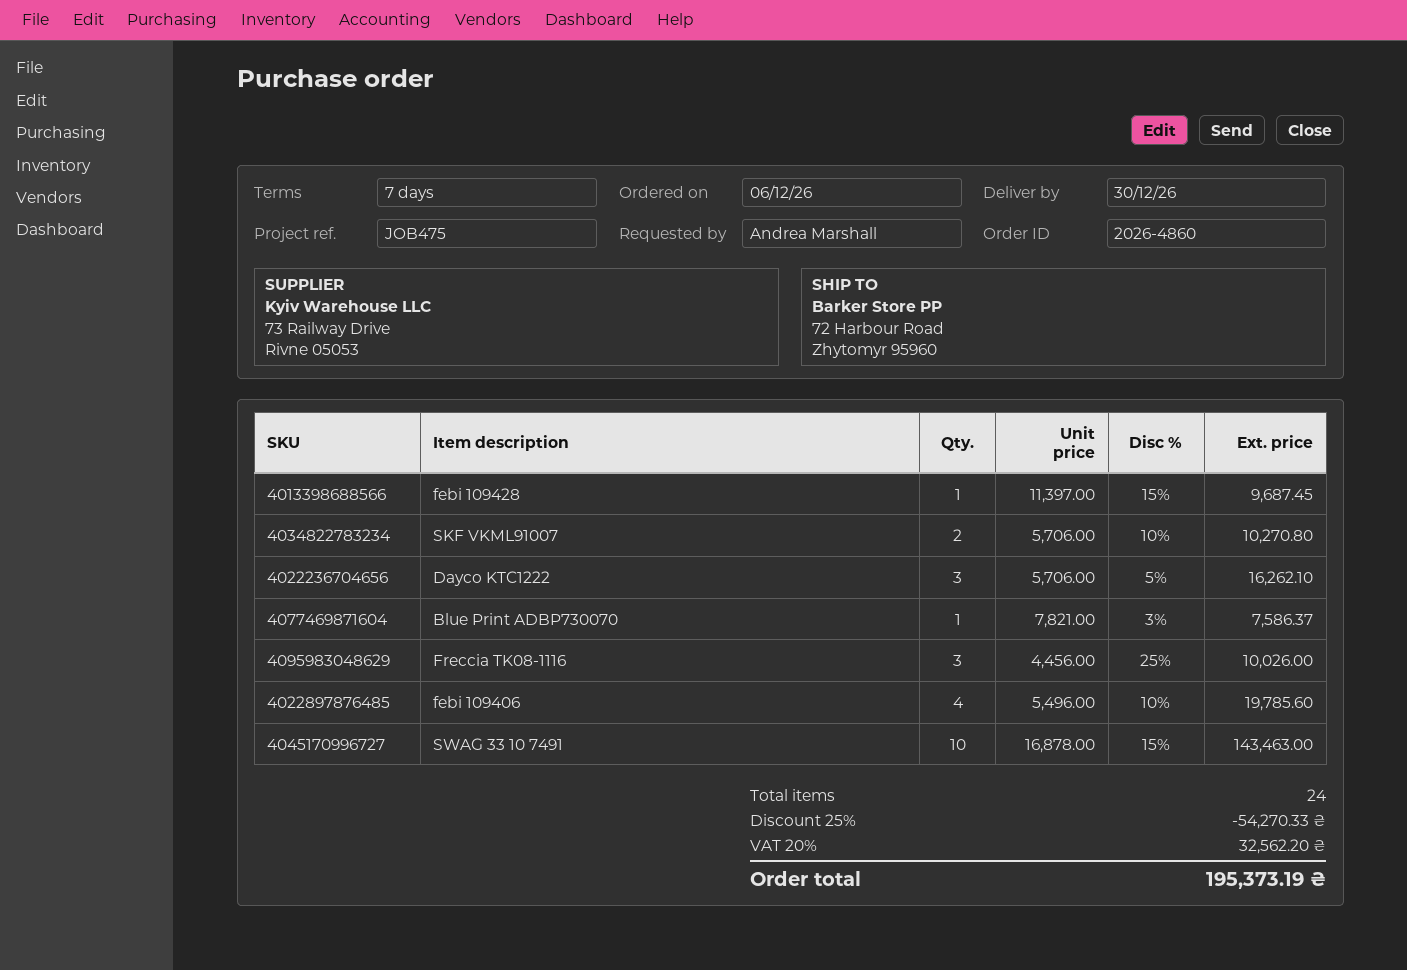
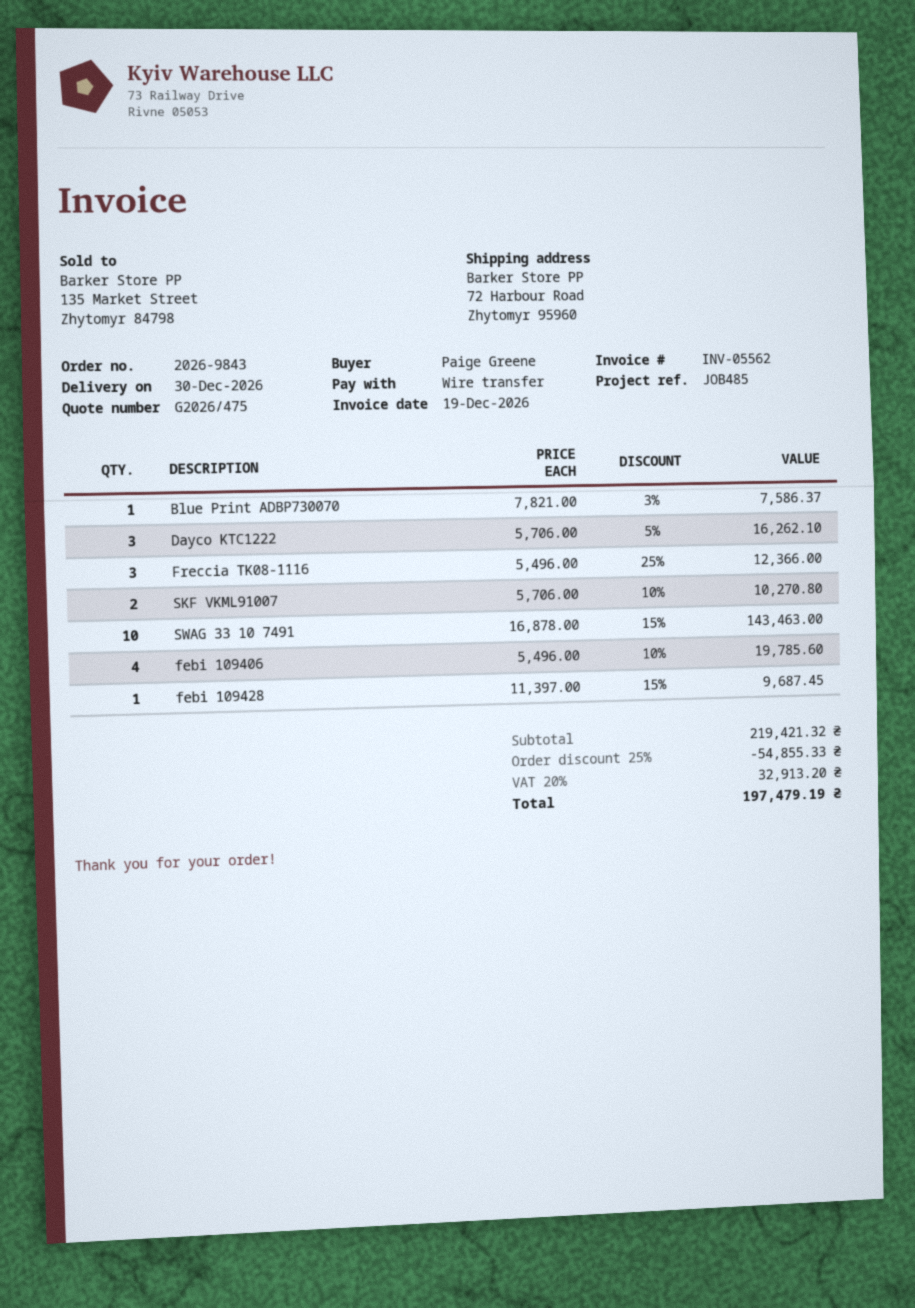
order number: 2026-4860 -> 2026-9843
reference: JOB475 -> JOB485
ordered by: Andrea Marshall -> Paige Greene
Freccia TK08-1116: 3 x 4456.00 - 25% = 10026.00 -> 3 x 5496.00 - 25% = 12366.00
discount: 25% = 54270.33 -> 25% = 54855.33
tax: 20% = 32562.20 -> 20% = 32913.20
total: 195373.19 -> 197479.19

